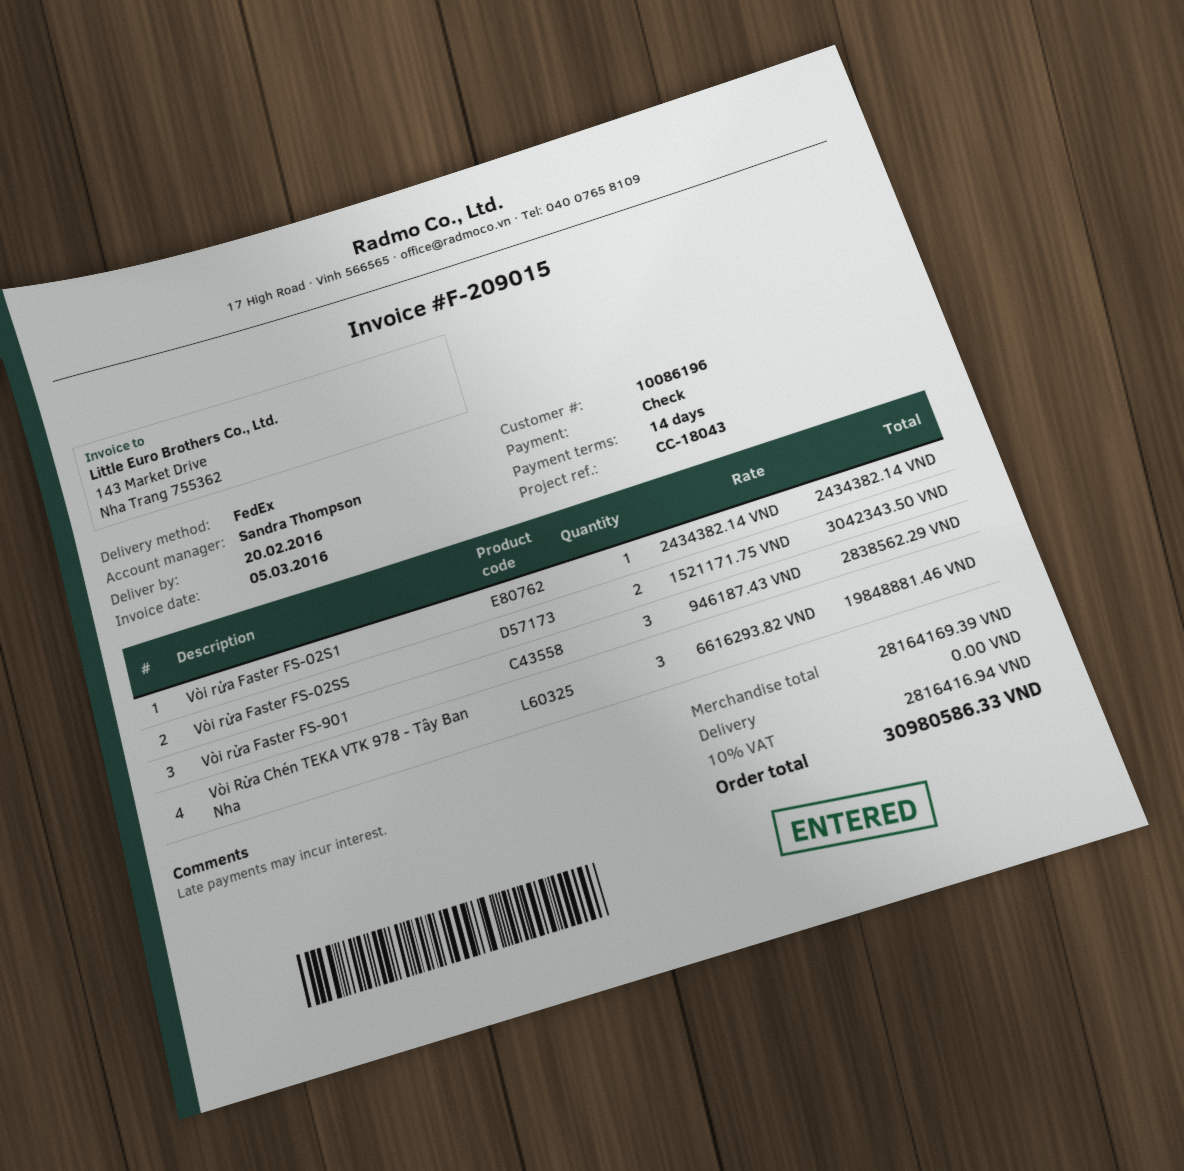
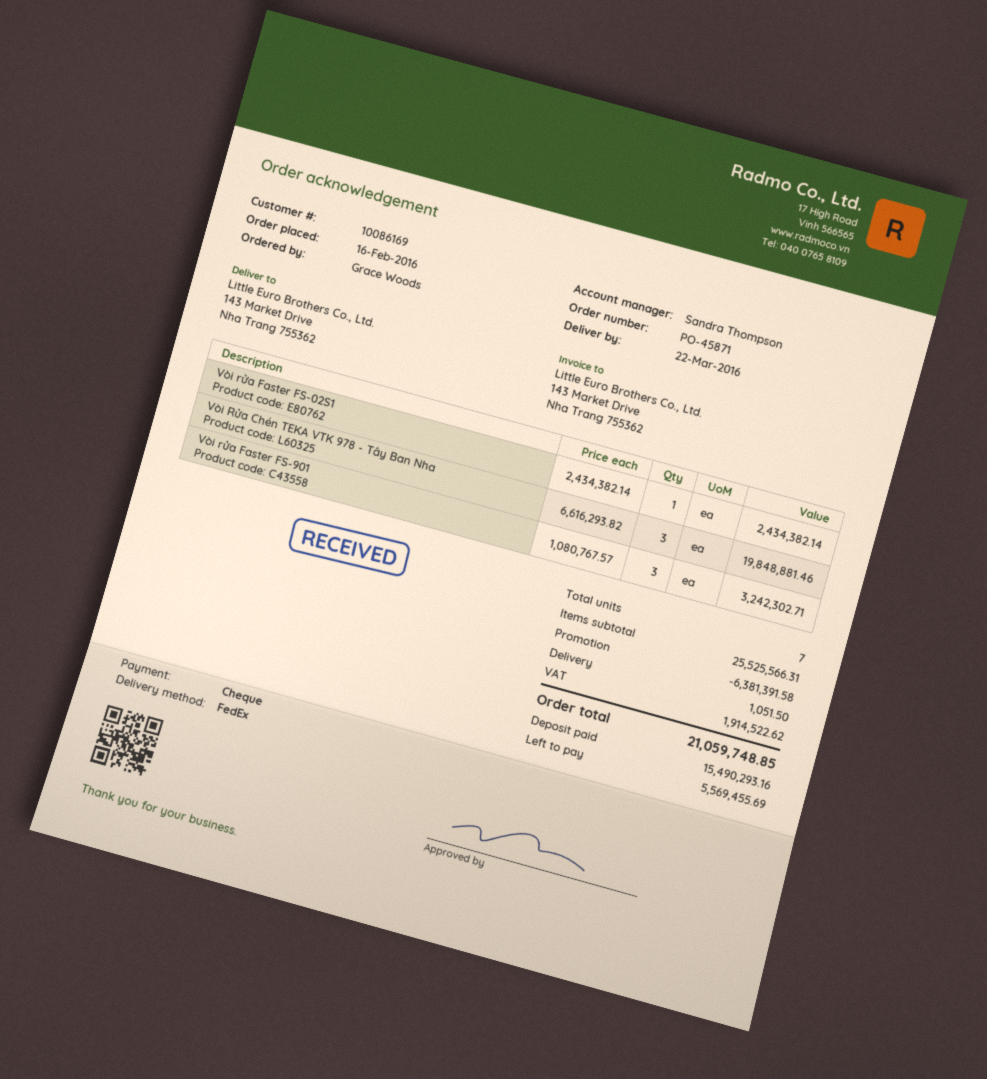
delivery date: 2016-02-20 -> 2016-03-22
customer number: 10086196 -> 10086169
Vòi rửa Faster FS-02SS: 2 x 1521171.75 = 3042343.50 -> none
Vòi rửa Faster FS-901: 3 x 946187.43 = 2838562.29 -> 3 x 1080767.57 = 3242302.71
subtotal: 28164169.39 -> 25525566.31
discount: none -> 6381391.58
shipping: 0.00 -> 1051.50
tax: 2816416.94 -> 1914522.62
total: 30980586.33 -> 21059748.85

